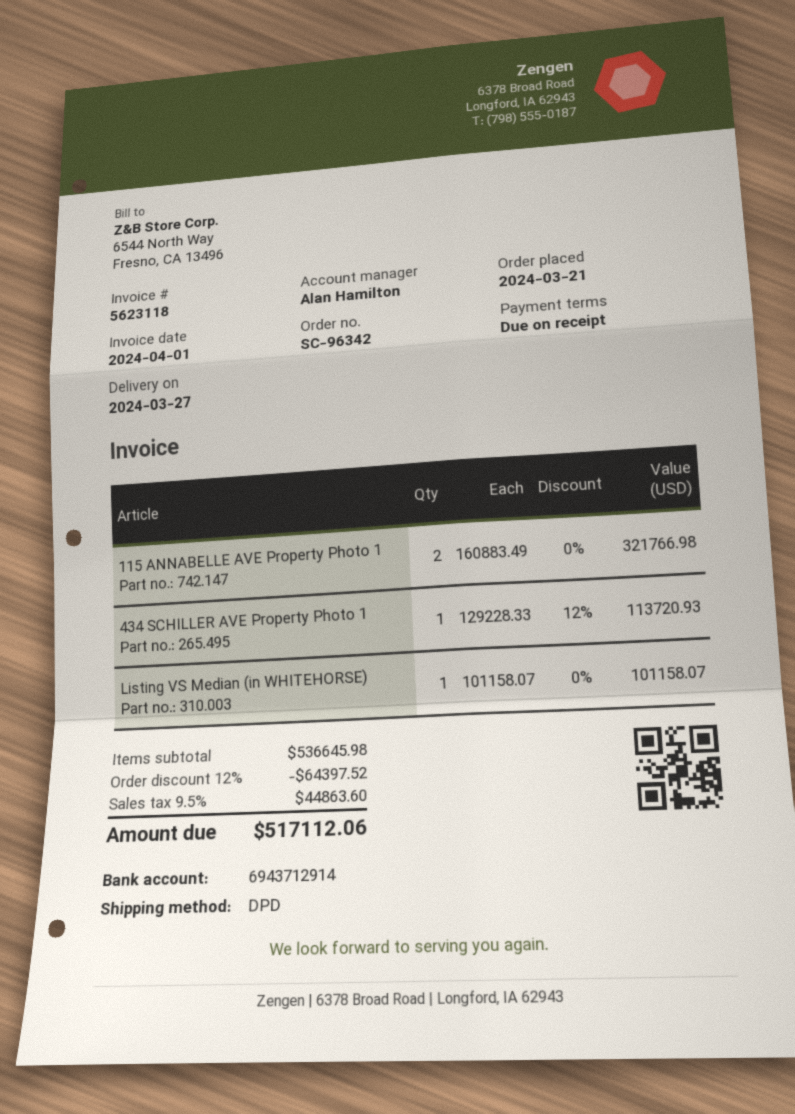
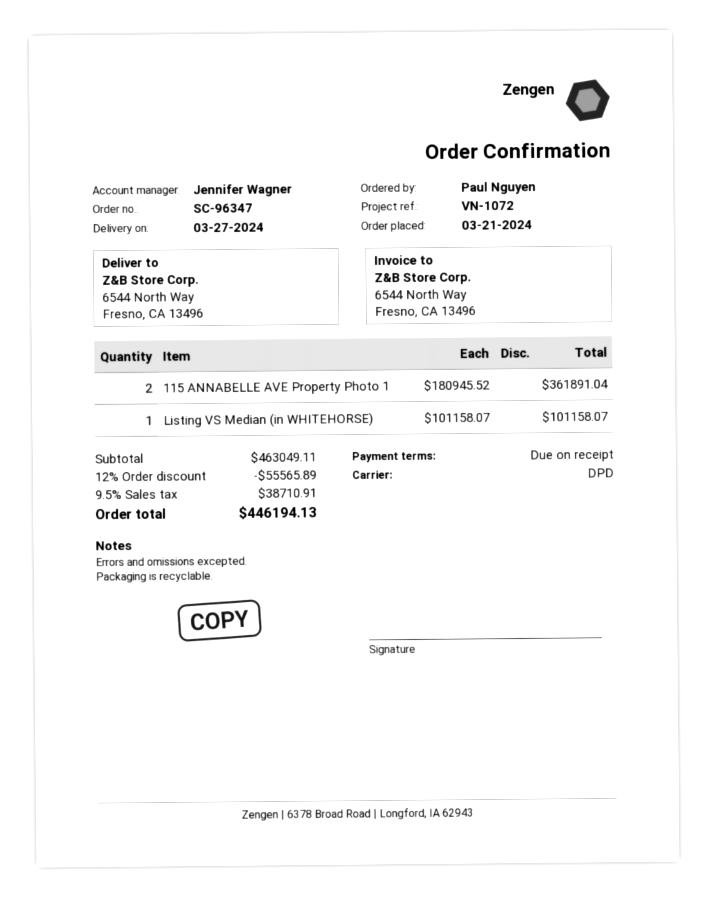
order number: SC-96342 -> SC-96347
sales rep: Alan Hamilton -> Jennifer Wagner
115 ANNABELLE AVE Property Photo 1: 2 x 160883.49 = 321766.98 -> 2 x 180945.52 = 361891.04
434 SCHILLER AVE Property Photo 1: 1 x 129228.33 - 12% = 113720.93 -> none
subtotal: 536645.98 -> 463049.11
discount: 12% = 64397.52 -> 12% = 55565.89
tax: 9.5% = 44863.60 -> 9.5% = 38710.91
total: 517112.06 -> 446194.13

